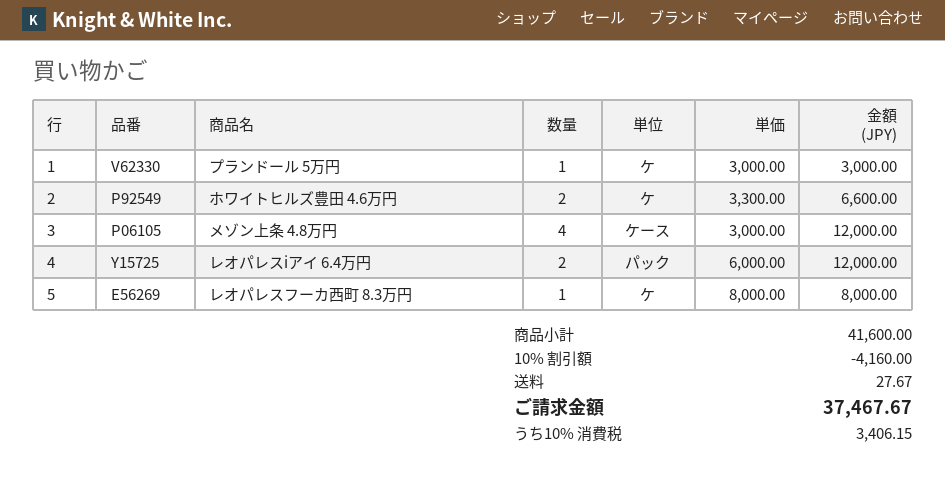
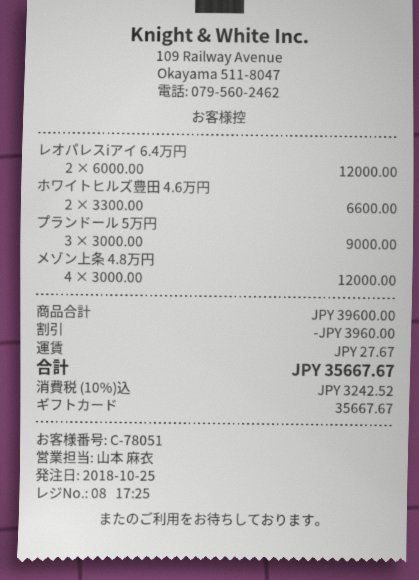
プランドール 5万円: 1 x 3000.00 = 3000.00 -> 3 x 3000.00 = 9000.00
レオパレスフーカ西町 8.3万円: 1 x 8000.00 = 8000.00 -> none
subtotal: 41600.00 -> 39600.00
discount: 4160.00 -> 3960.00
tax: 10% = 3406.15 -> 10% = 3242.52
total: 37467.67 -> 35667.67

